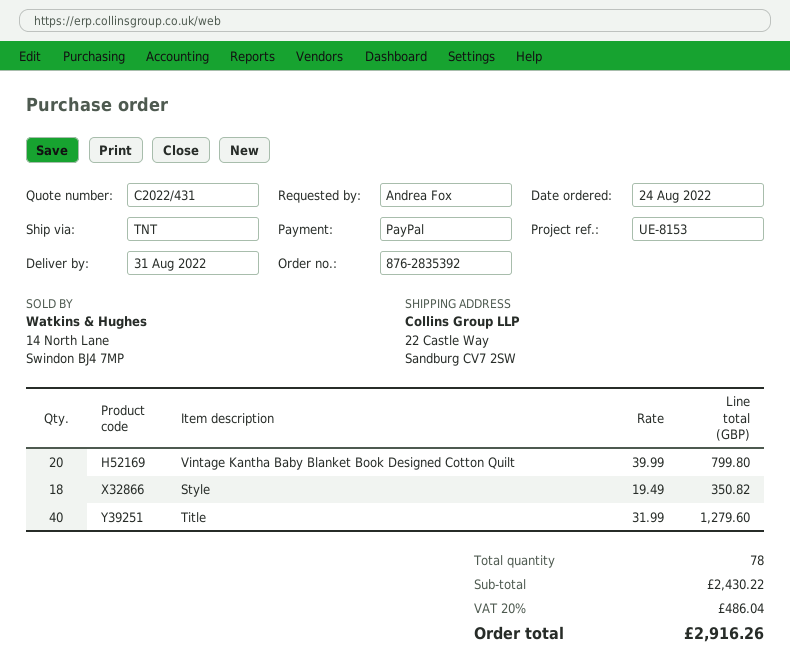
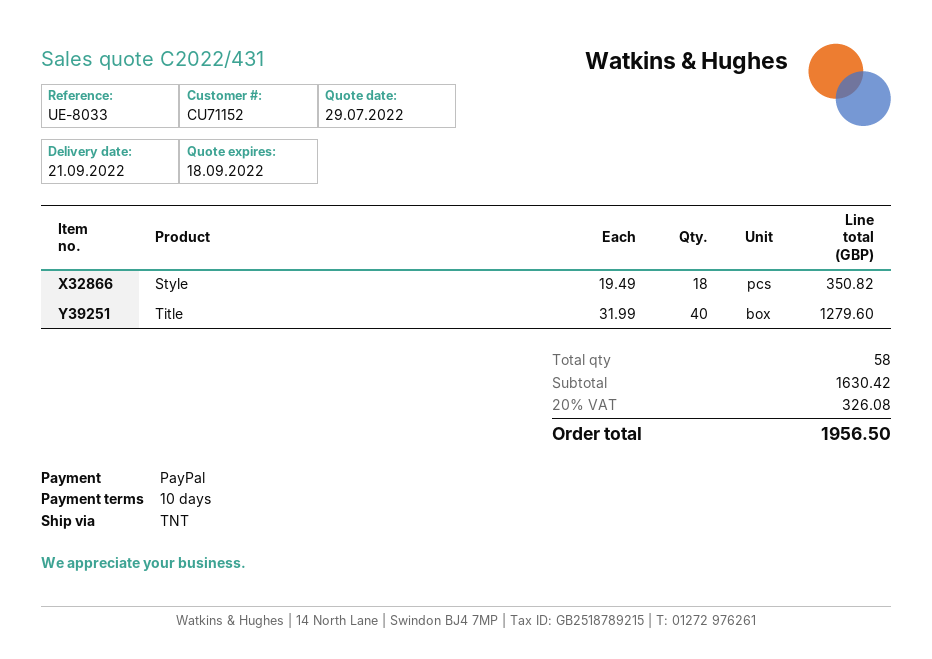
delivery date: 2022-08-31 -> 2022-09-21
reference: UE-8153 -> UE-8033
Vintage Kantha Baby Blanket Book Designed Cotton Quilt: 20 x 39.99 = 799.80 -> none
total quantity: 78 -> 58
subtotal: 2430.22 -> 1630.42
tax: 20% = 486.04 -> 20% = 326.08
total: 2916.26 -> 1956.50

